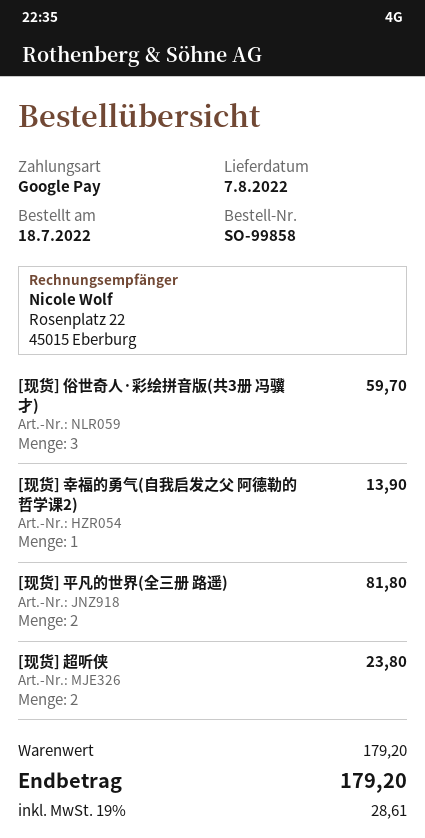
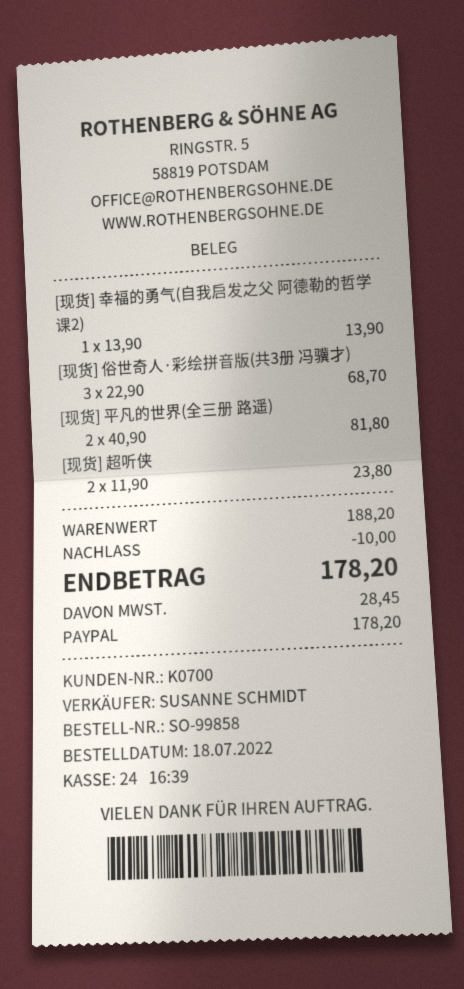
payment method: Google Pay -> PayPal
[现货] 俗世奇人·彩绘拼音版(共3册 冯骥才): 3 for 59.70 -> 3 for 68.70
subtotal: 179.20 -> 188.20
discount: none -> 10.00
tax: 28.61 -> 28.45
total: 179.20 -> 178.20

